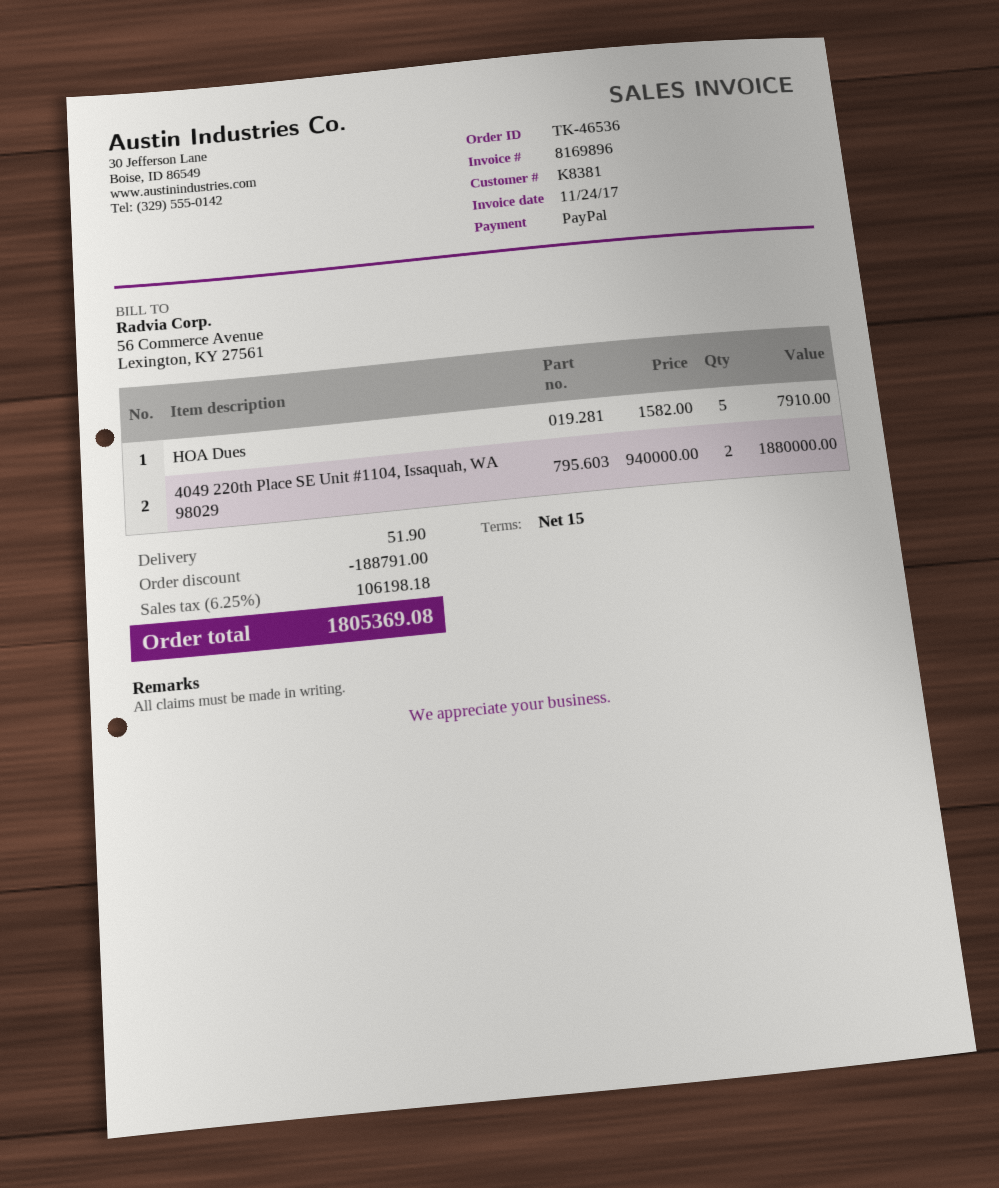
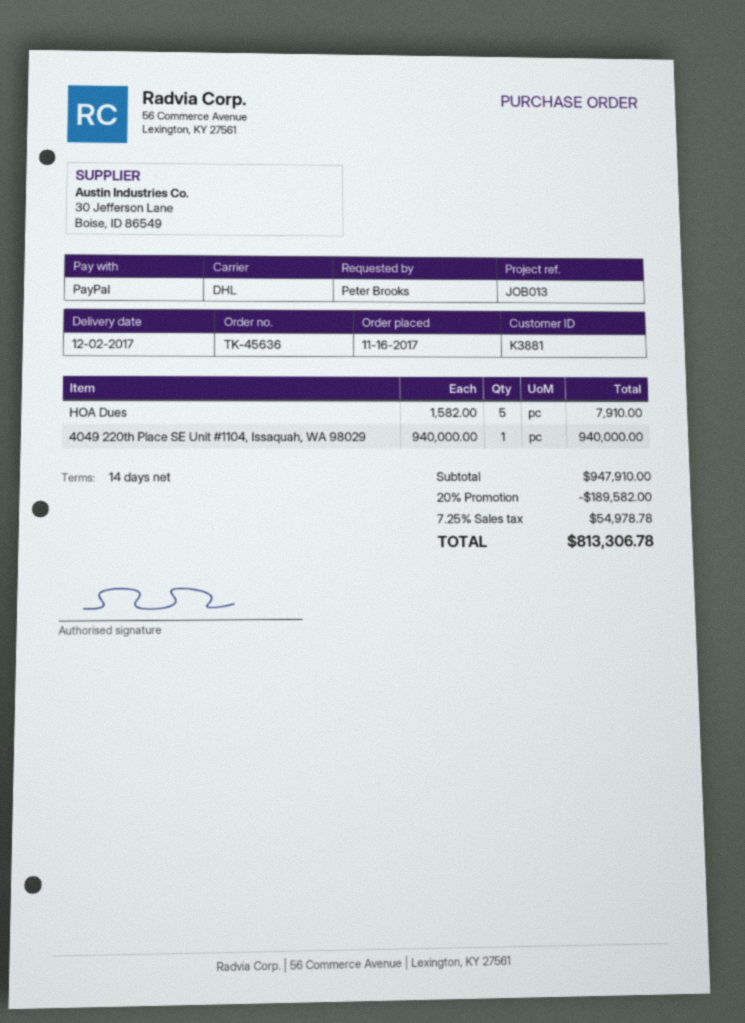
order number: TK-46536 -> TK-45636
payment terms: 15 days -> 14 days
customer number: K8381 -> K3881
4049 220th Place SE Unit #1104, Issaquah, WA 98029: 2 x 940000.00 = 1880000.00 -> 1 x 940000.00 = 940000.00
discount: 188791.00 -> 189582.00
shipping: 51.90 -> none
tax: 6.25% = 106198.18 -> 7.25% = 54978.78
total: 1805369.08 -> 813306.78

